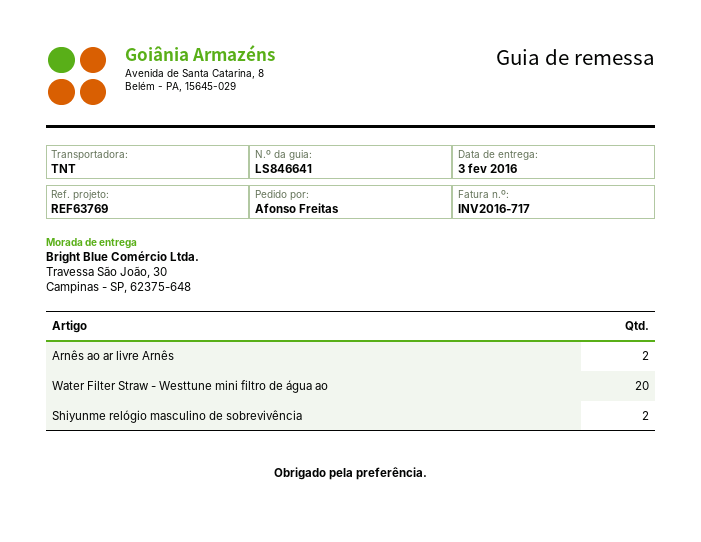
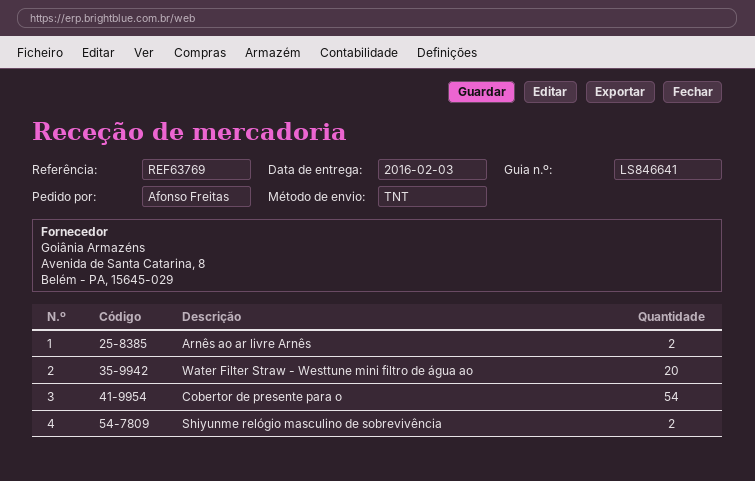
Cobertor de presente para o: none -> 54

